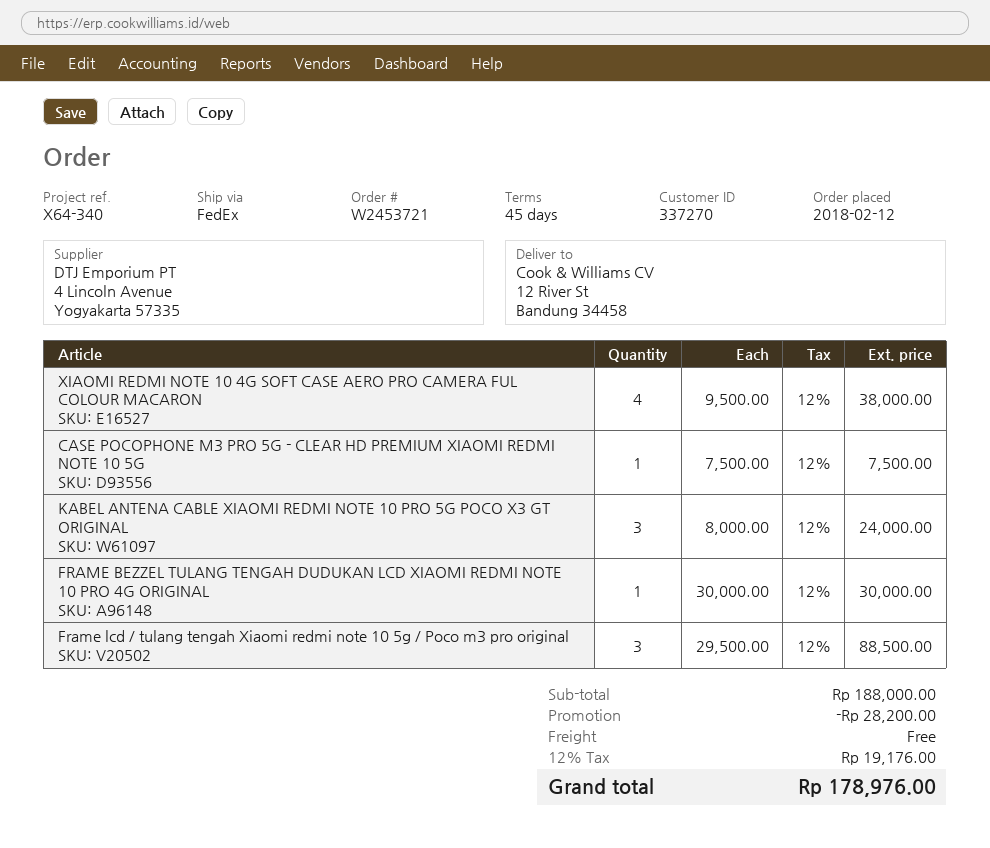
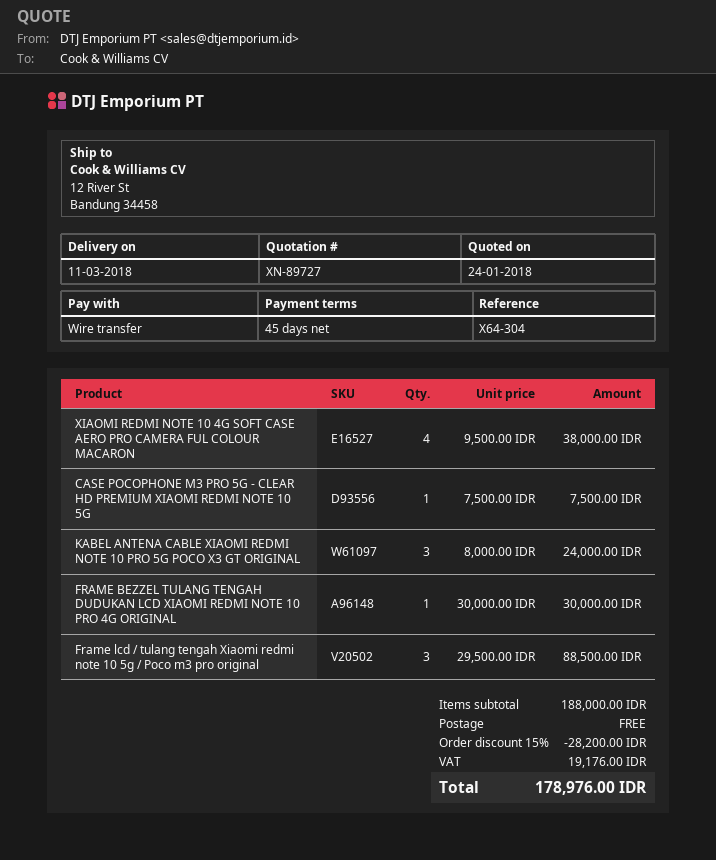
reference: X64-340 -> X64-304

